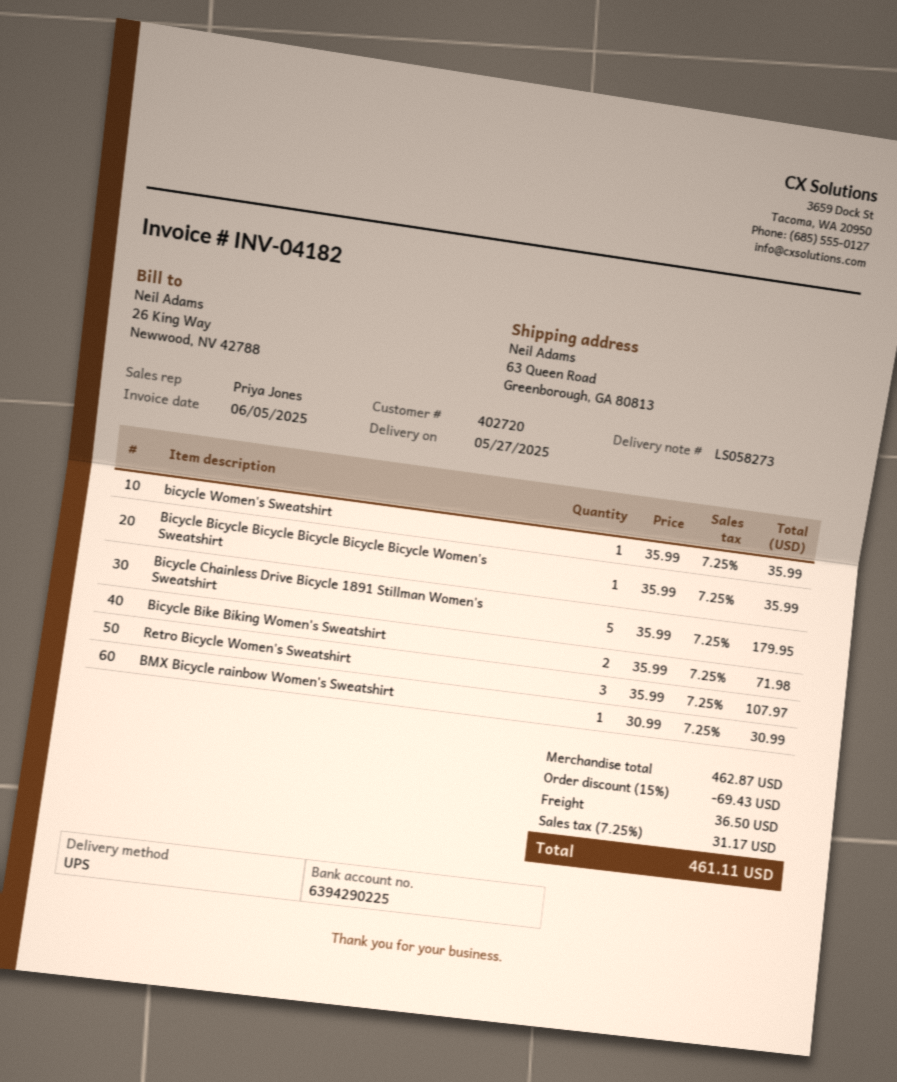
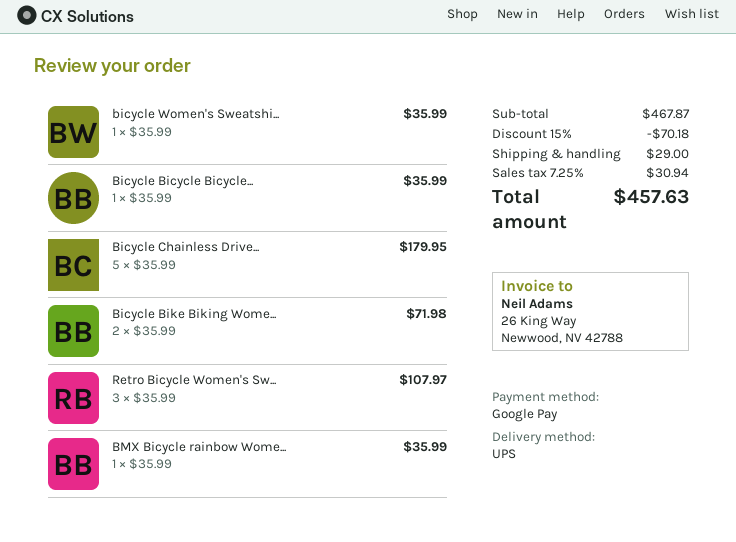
BMX Bicycle rainbow Women's Sweatshirt: 1 x 30.99 = 30.99 -> 1 x 35.99 = 35.99
subtotal: 462.87 -> 467.87
discount: 15% = 69.43 -> 15% = 70.18
shipping: 36.50 -> 29.00
tax: 7.25% = 31.17 -> 7.25% = 30.94
total: 461.11 -> 457.63

